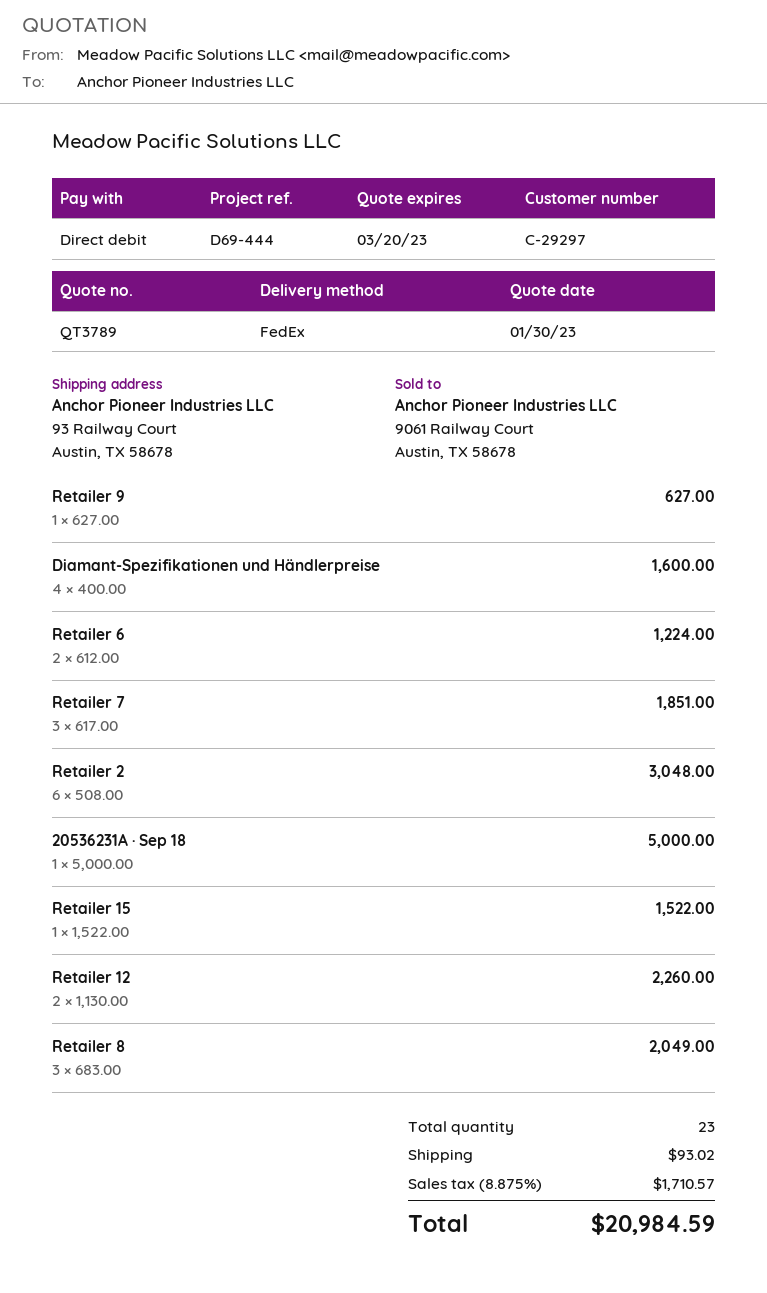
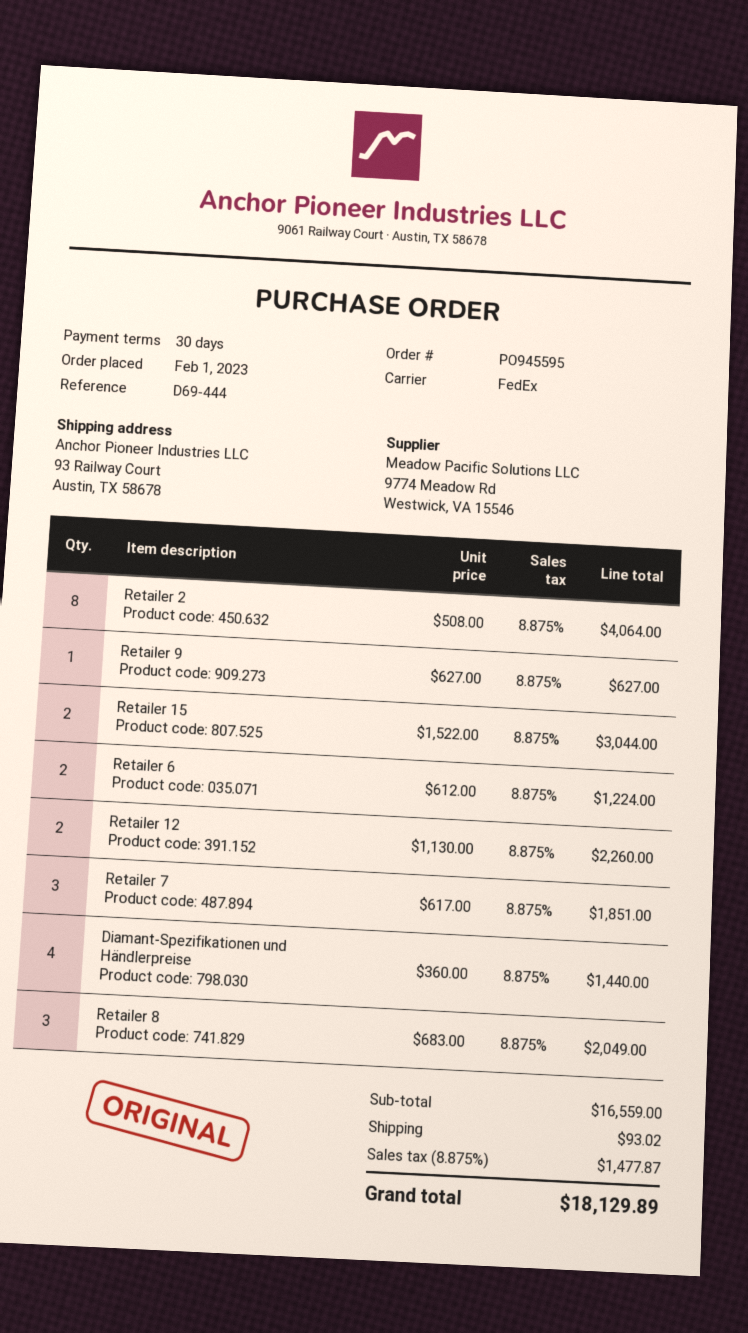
Diamant-Spezifikationen und Händlerpreise: 4 x 400.00 = 1600.00 -> 4 x 360.00 = 1440.00
Retailer 2: 6 x 508.00 = 3048.00 -> 8 x 508.00 = 4064.00
20536231A · Sep 18: 1 x 5000.00 = 5000.00 -> none
Retailer 15: 1 x 1522.00 = 1522.00 -> 2 x 1522.00 = 3044.00
tax: 8.875% = 1710.57 -> 8.875% = 1477.87
total: 20984.59 -> 18129.89

